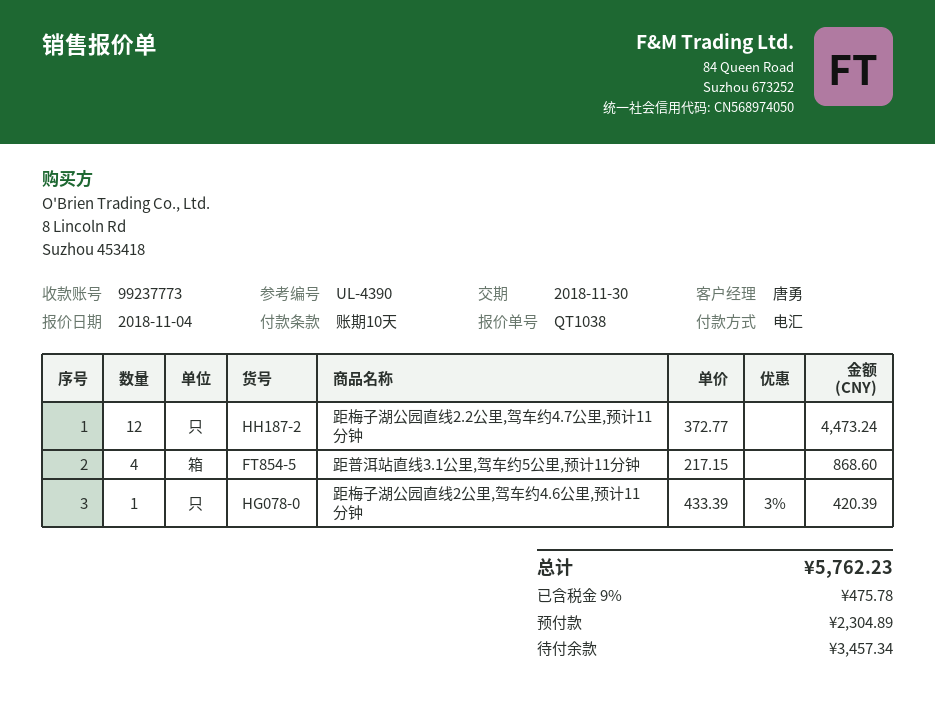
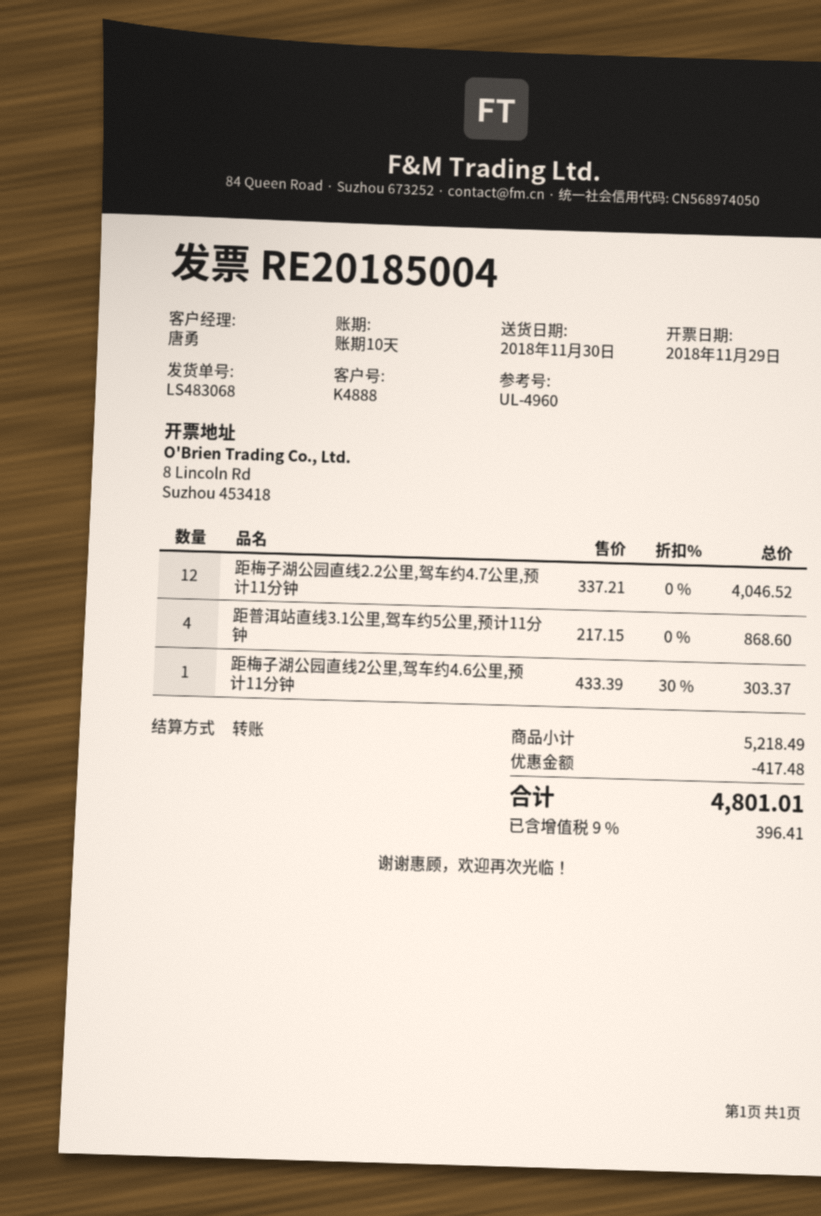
reference: UL-4390 -> UL-4960
距梅子湖公园直线2.2公里,驾车约4.7公里,预计11分钟: 12 x 372.77 = 4473.24 -> 12 x 337.21 = 4046.52
距梅子湖公园直线2公里,驾车约4.6公里,预计11分钟: 1 x 433.39 - 3% = 420.39 -> 1 x 433.39 - 30% = 303.37
discount: none -> 417.48
tax: 9% = 475.78 -> 9% = 396.41
total: 5762.23 -> 4801.01

